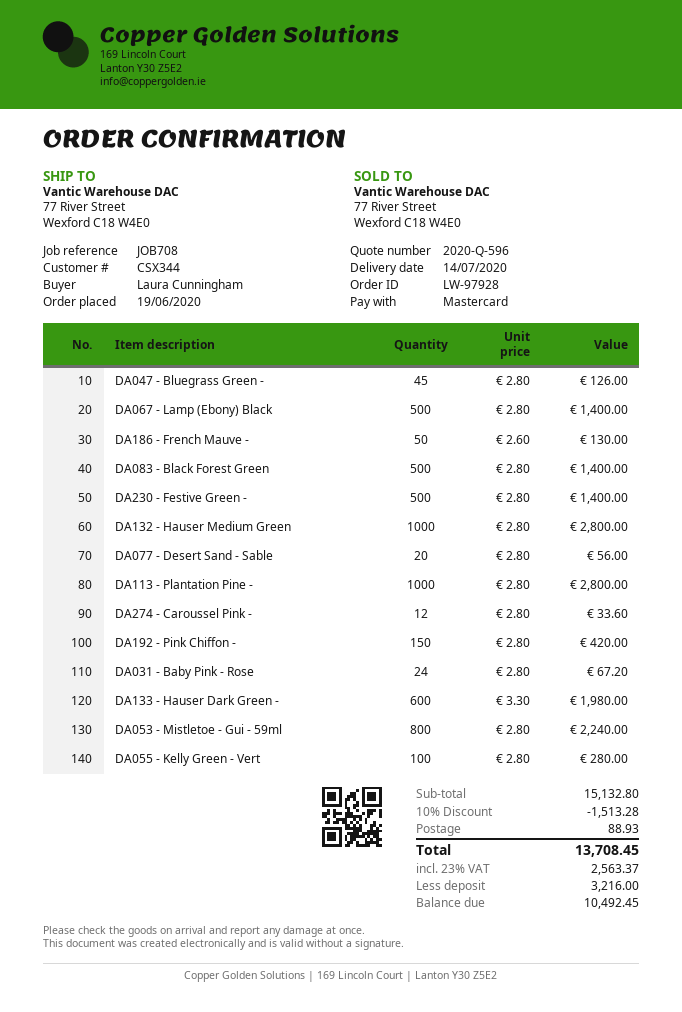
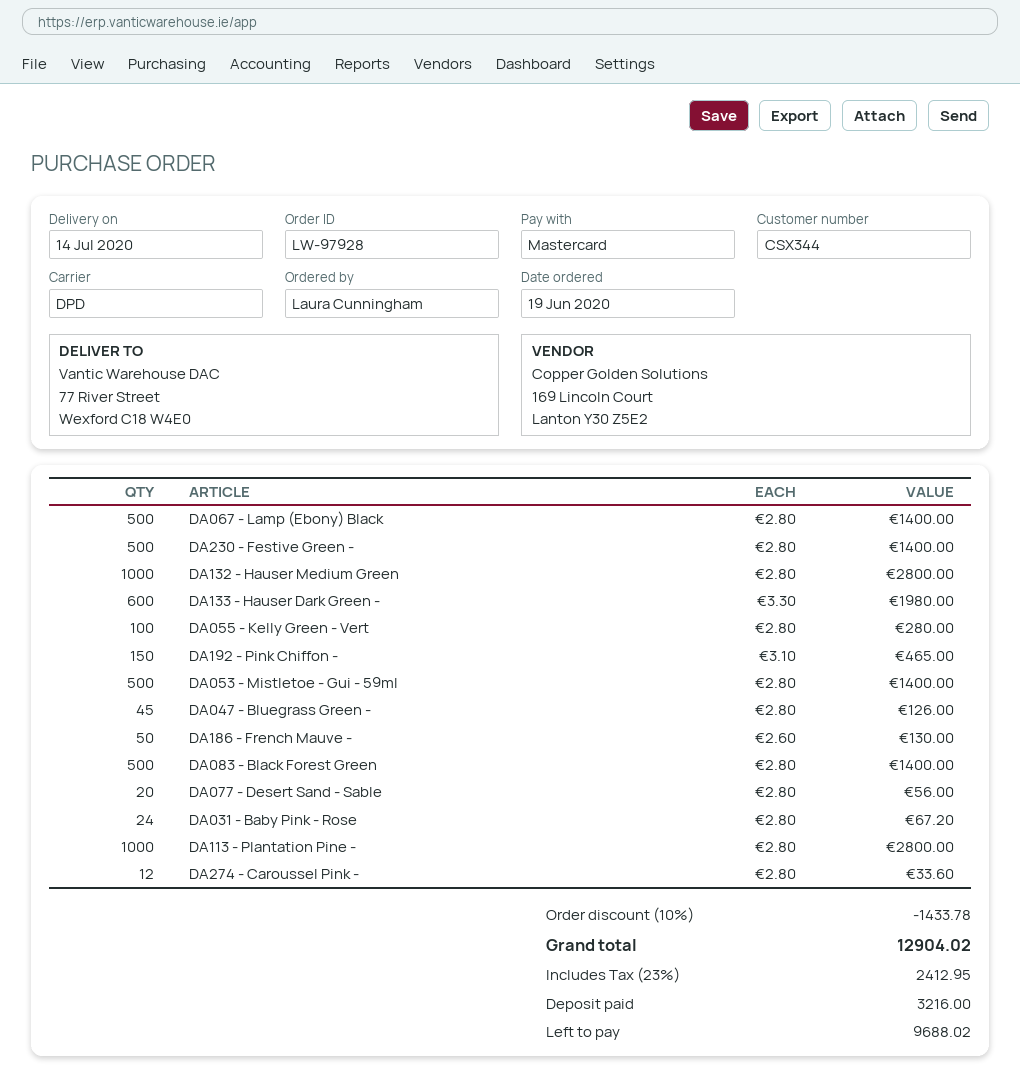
DA192 - Pink Chiffon -: 150 x 2.80 = 420.00 -> 150 x 3.10 = 465.00
DA053 - Mistletoe - Gui - 59ml: 800 x 2.80 = 2240.00 -> 500 x 2.80 = 1400.00
discount: 10% = 1513.28 -> 10% = 1433.78
shipping: 88.93 -> none
tax: 23% = 2563.37 -> 23% = 2412.95
total: 13708.45 -> 12904.02
balance: 10492.45 -> 9688.02

